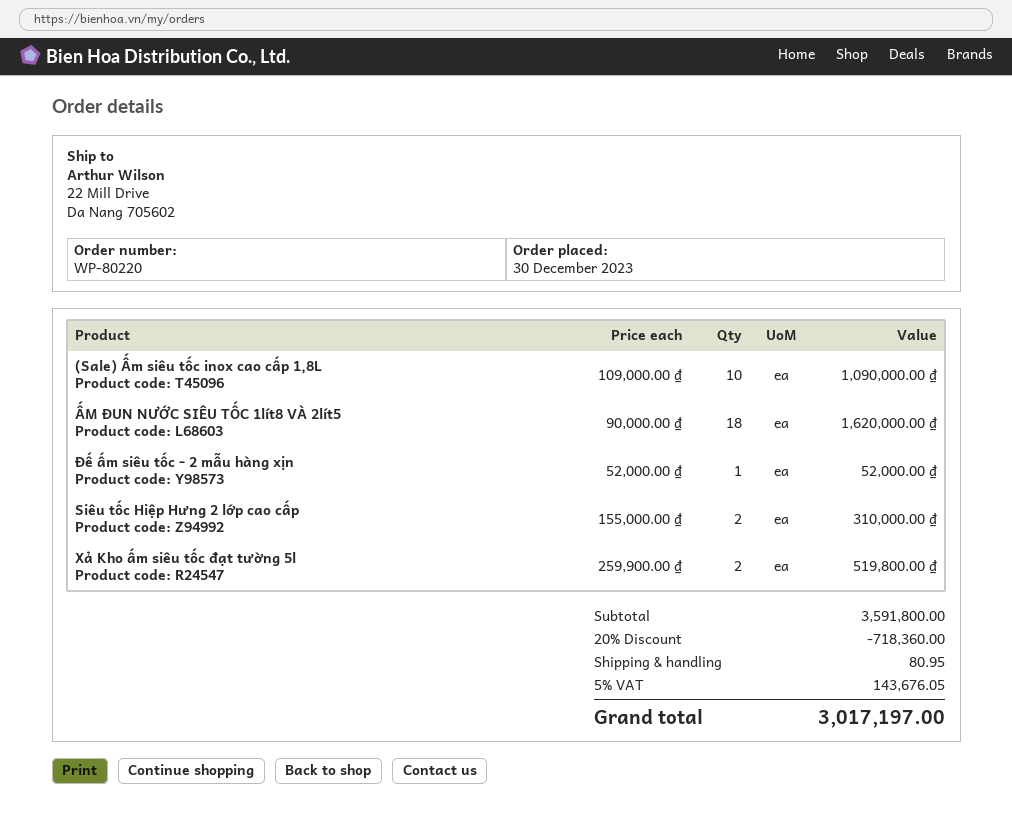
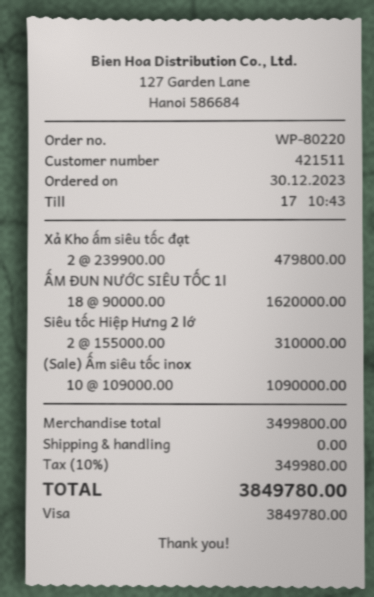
Đế ấm siêu tốc - 2 mẫu hàng xịn: 1 x 52000.00 = 52000.00 -> none
Xả Kho ấm siêu tốc đạt tường 5l: 2 x 259900.00 = 519800.00 -> 2 x 239900.00 = 479800.00
subtotal: 3591800.00 -> 3499800.00
discount: 20% = 718360.00 -> none
shipping: 80.95 -> 0.00
tax: 5% = 143676.05 -> 10% = 349980.00
total: 3017197.00 -> 3849780.00

